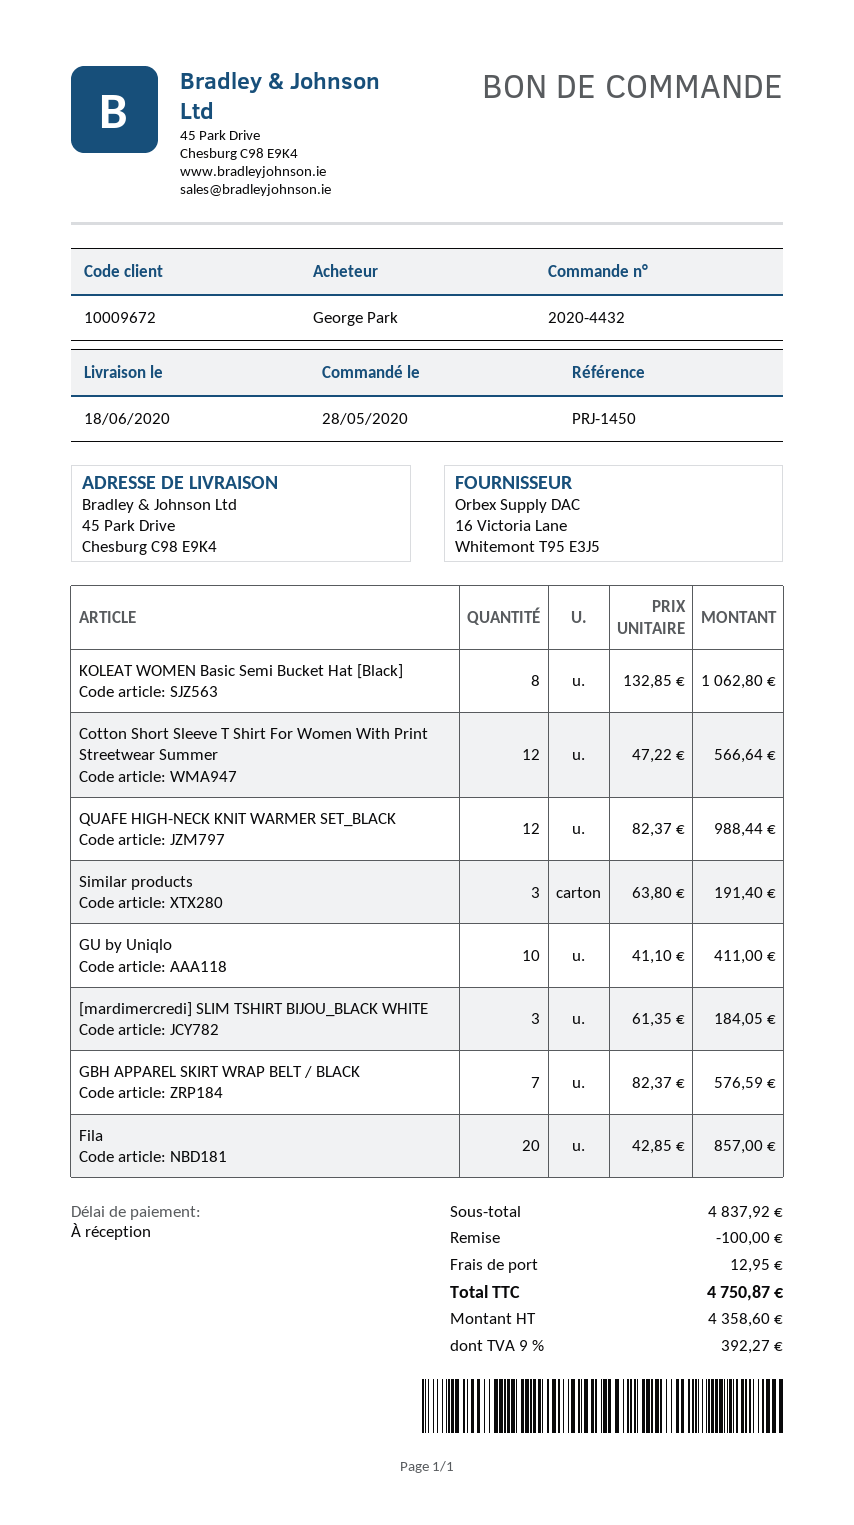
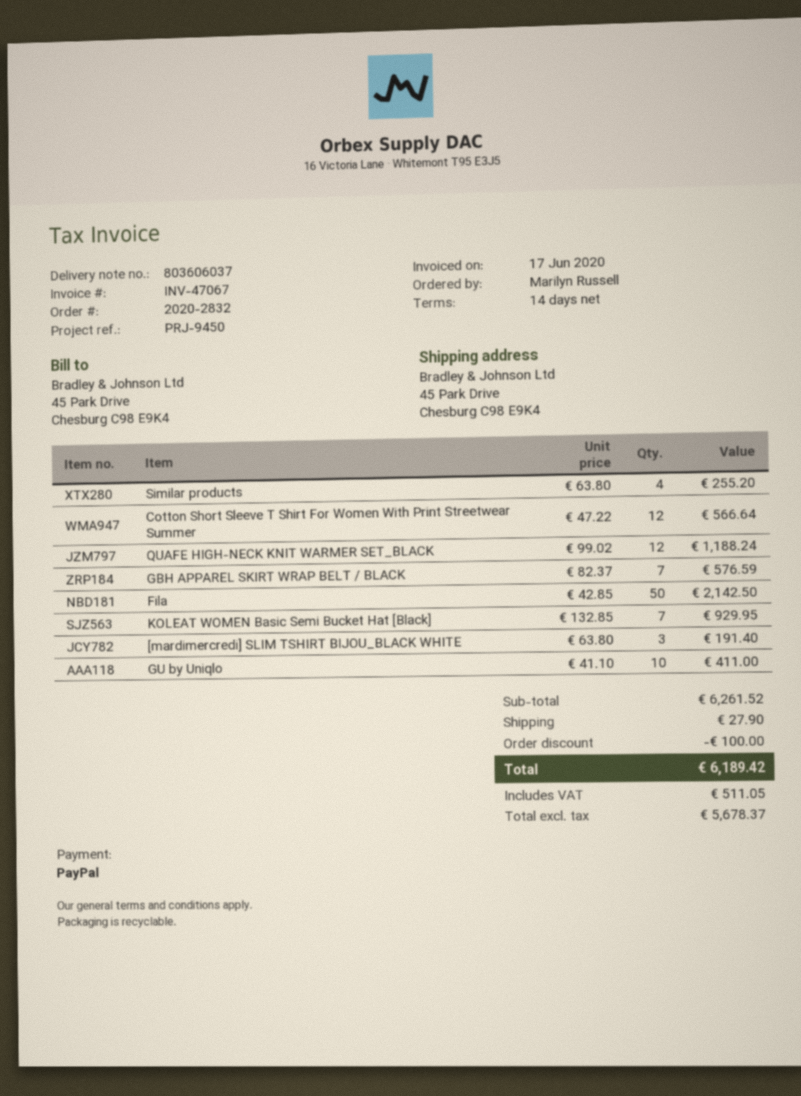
order number: 2020-4432 -> 2020-2832
payment terms: on receipt -> 14 days
reference: PRJ-1450 -> PRJ-9450
ordered by: George Park -> Marilyn Russell
KOLEAT WOMEN Basic Semi Bucket Hat [Black]: 8 x 132.85 = 1062.80 -> 7 x 132.85 = 929.95
QUAFE HIGH-NECK KNIT WARMER SET_BLACK: 12 x 82.37 = 988.44 -> 12 x 99.02 = 1188.24
Similar products: 3 x 63.80 = 191.40 -> 4 x 63.80 = 255.20
[mardimercredi] SLIM TSHIRT BIJOU_BLACK WHITE: 3 x 61.35 = 184.05 -> 3 x 63.80 = 191.40
Fila: 20 x 42.85 = 857.00 -> 50 x 42.85 = 2142.50
subtotal: 4837.92 -> 6261.52
shipping: 12.95 -> 27.90
net: 4358.60 -> 5678.37
tax: 392.27 -> 511.05
total: 4750.87 -> 6189.42

